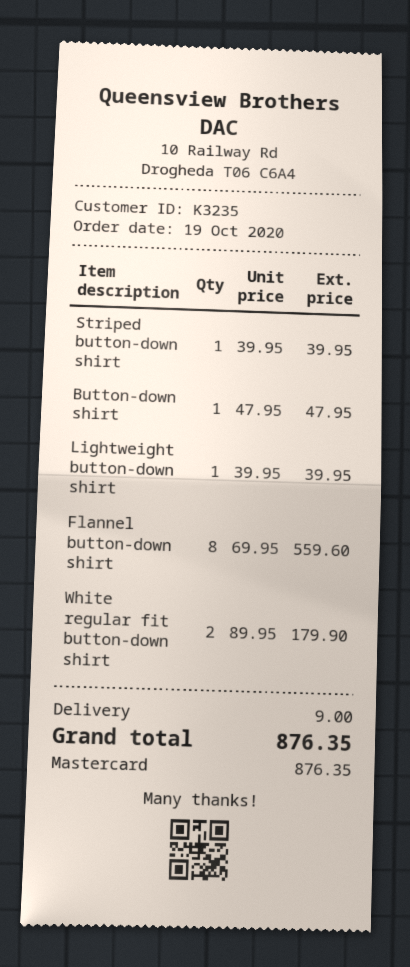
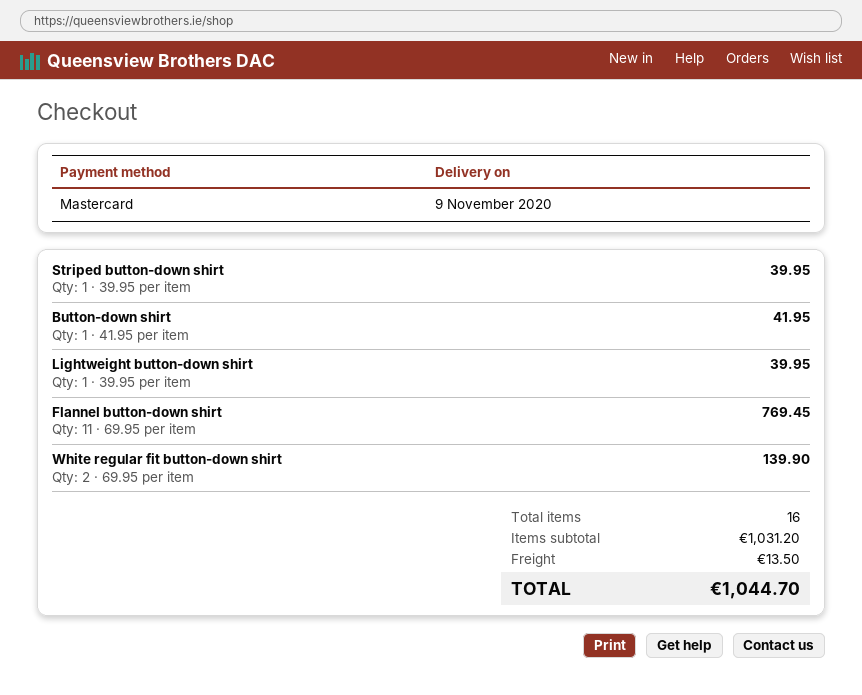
Button-down shirt: 1 x 47.95 = 47.95 -> 1 x 41.95 = 41.95
Flannel button-down shirt: 8 x 69.95 = 559.60 -> 11 x 69.95 = 769.45
White regular fit button-down shirt: 2 x 89.95 = 179.90 -> 2 x 69.95 = 139.90
shipping: 9.00 -> 13.50
total: 876.35 -> 1044.70

